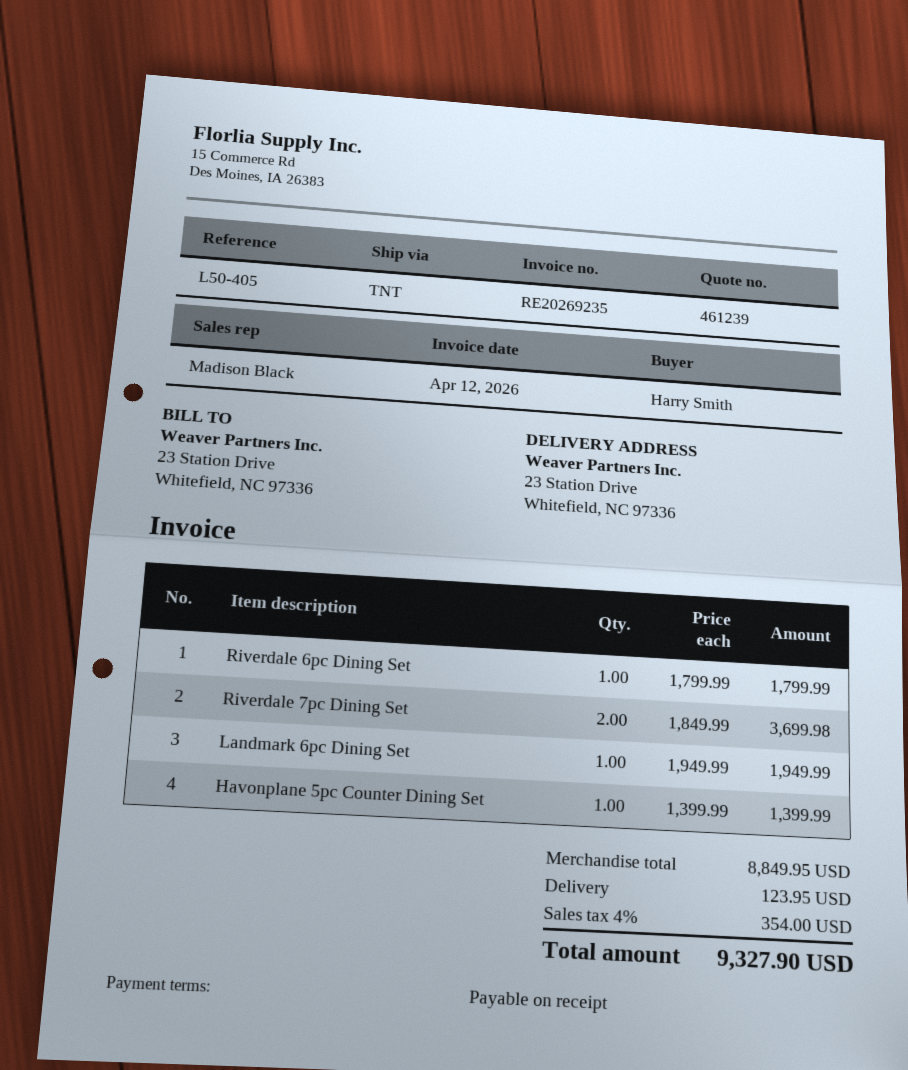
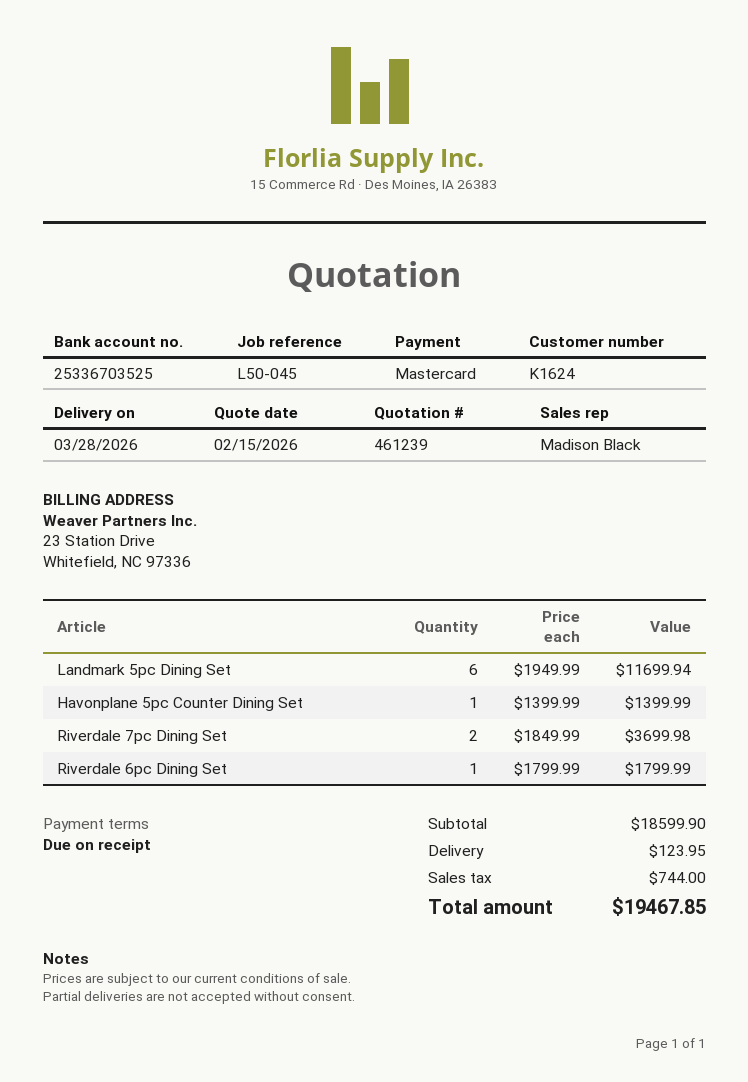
reference: L50-405 -> L50-045
Landmark 6pc Dining Set: 1 x 1949.99 = 1949.99 -> none
Landmark 5pc Dining Set: none -> 6 x 1949.99 = 11699.94
subtotal: 8849.95 -> 18599.90
tax: 354.00 -> 744.00
total: 9327.90 -> 19467.85

